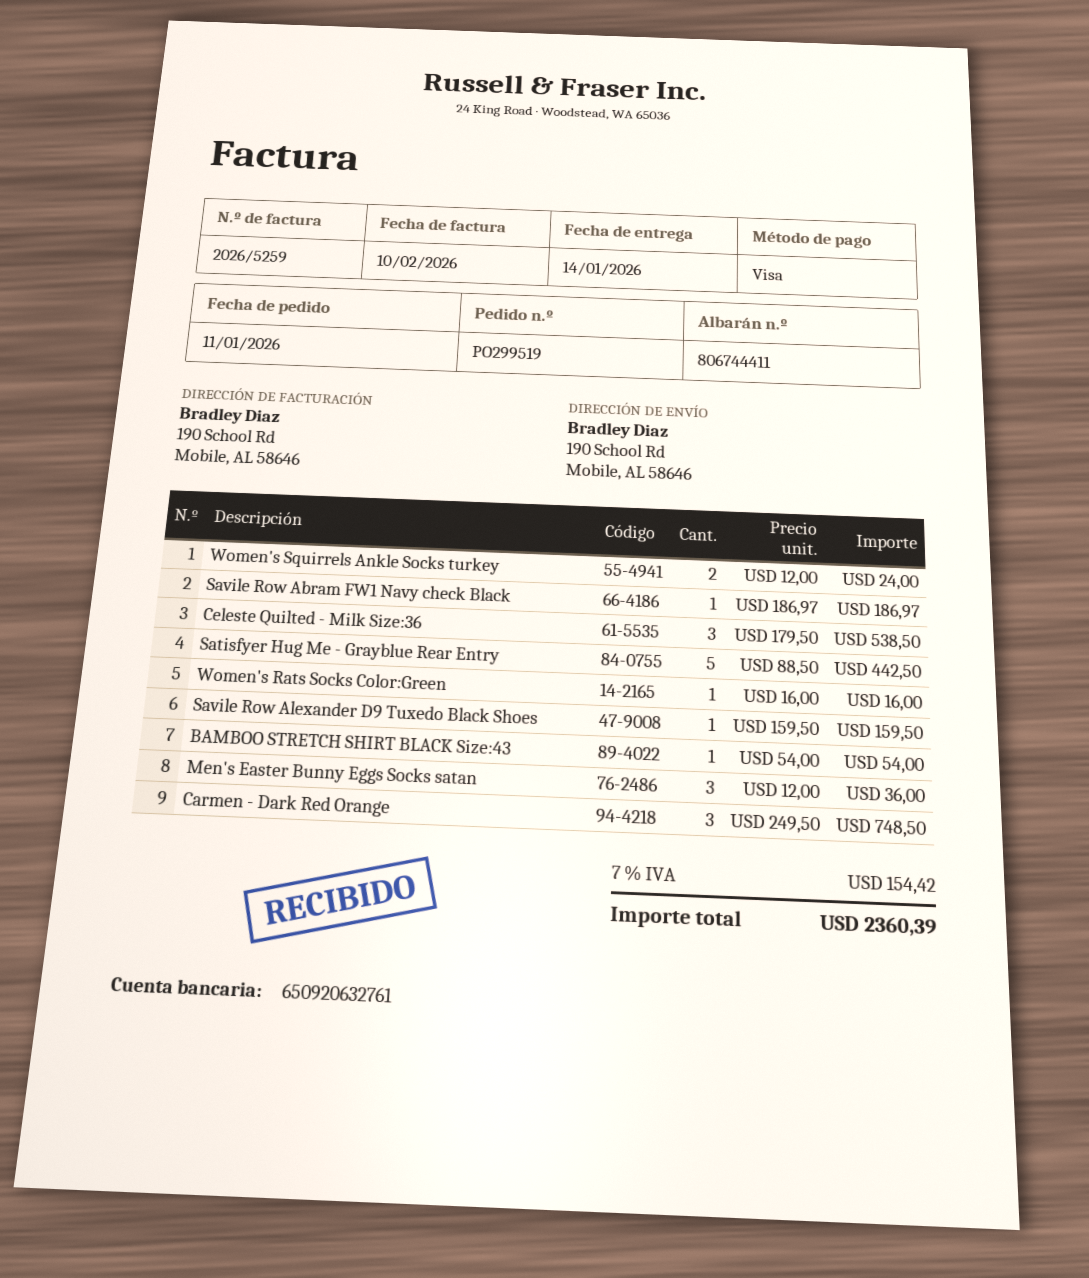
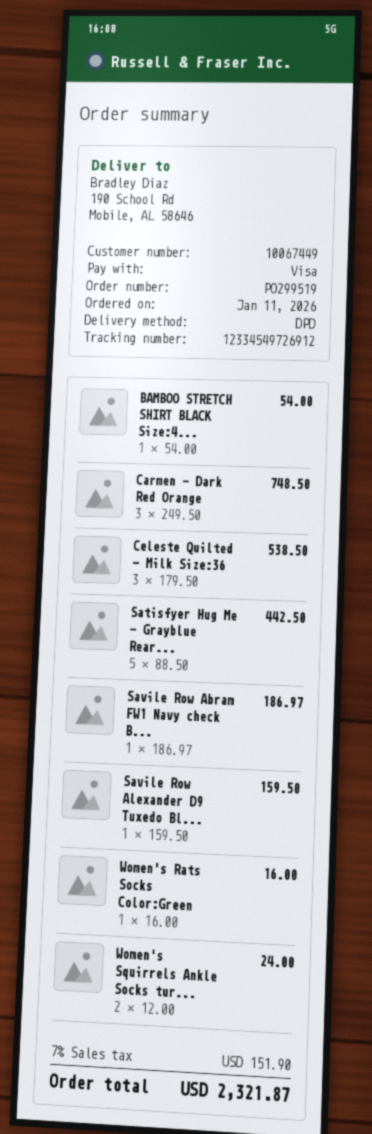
Men's Easter Bunny Eggs Socks satan: 3 x 12.00 = 36.00 -> none
tax: 7% = 154.42 -> 7% = 151.90
total: 2360.39 -> 2321.87

